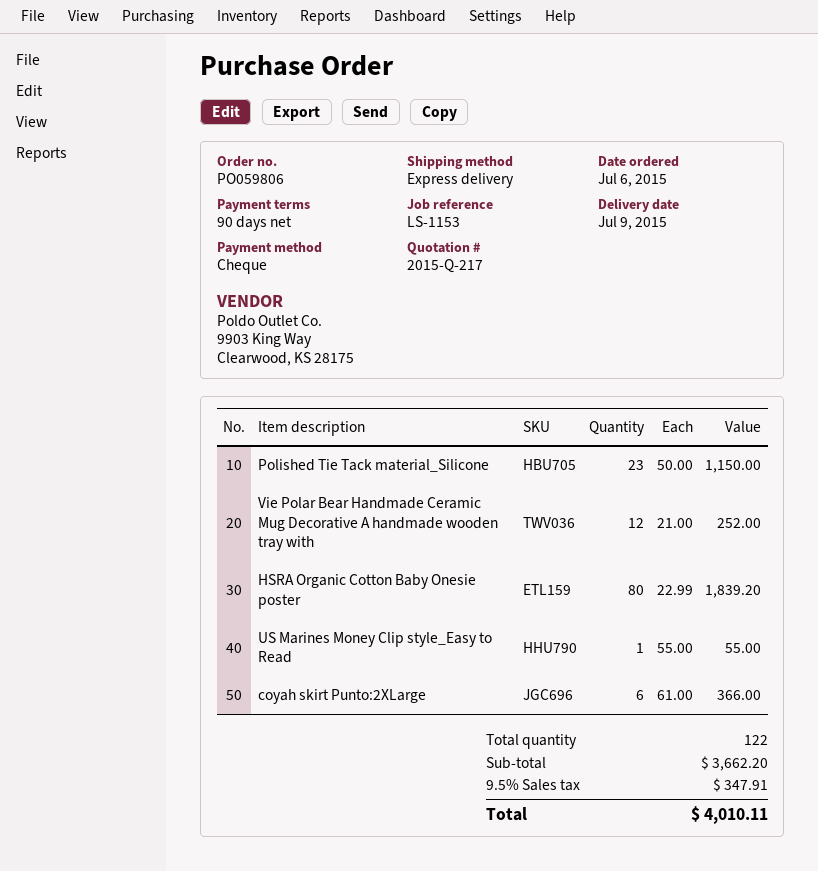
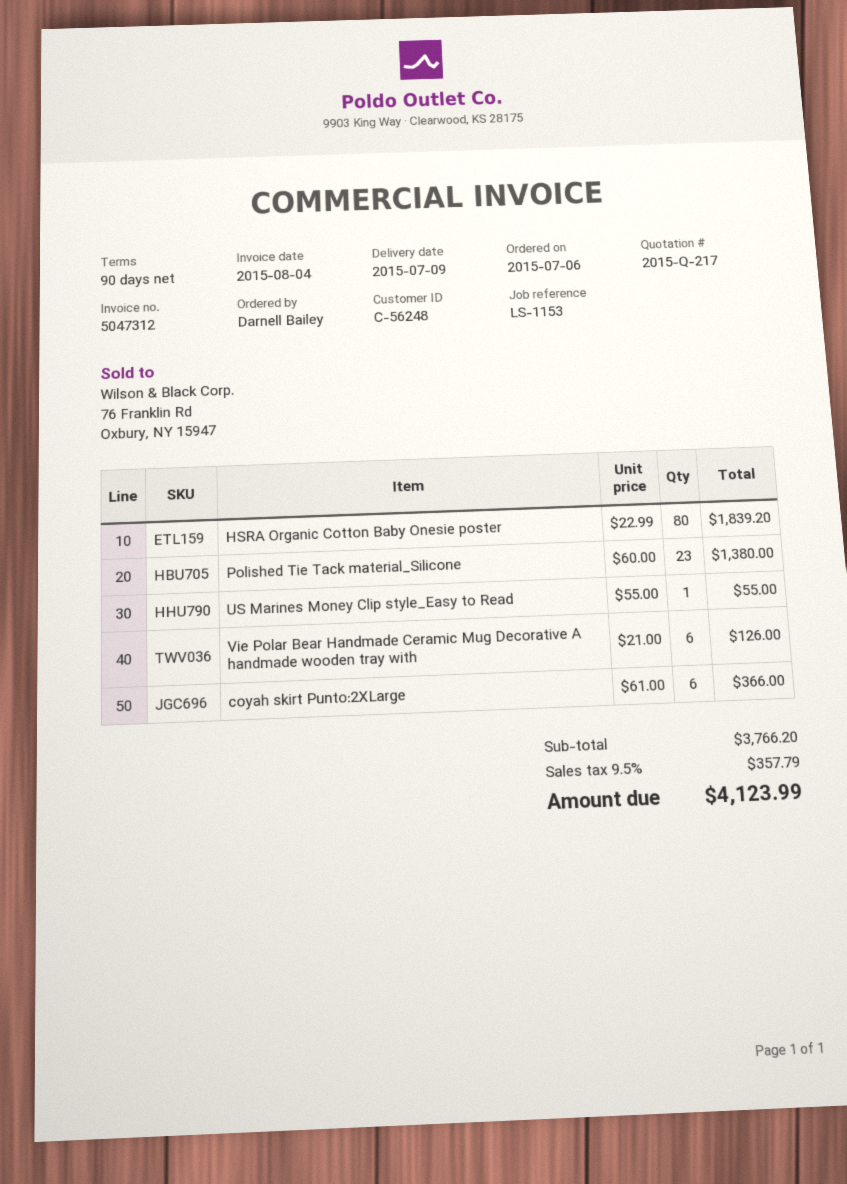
Polished Tie Tack material_Silicone: 23 x 50.00 = 1150.00 -> 23 x 60.00 = 1380.00
Vie Polar Bear Handmade Ceramic Mug Decorative A handmade wooden tray with: 12 x 21.00 = 252.00 -> 6 x 21.00 = 126.00
subtotal: 3662.20 -> 3766.20
tax: 9.5% = 347.91 -> 9.5% = 357.79
total: 4010.11 -> 4123.99

